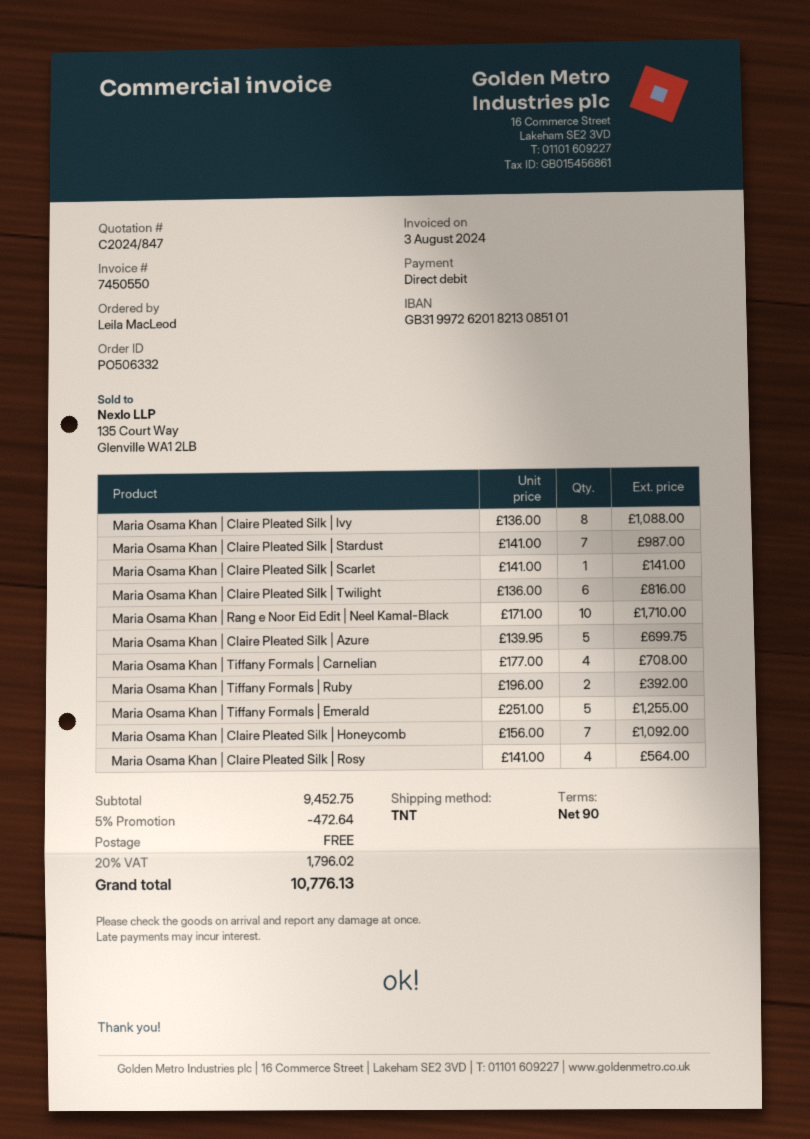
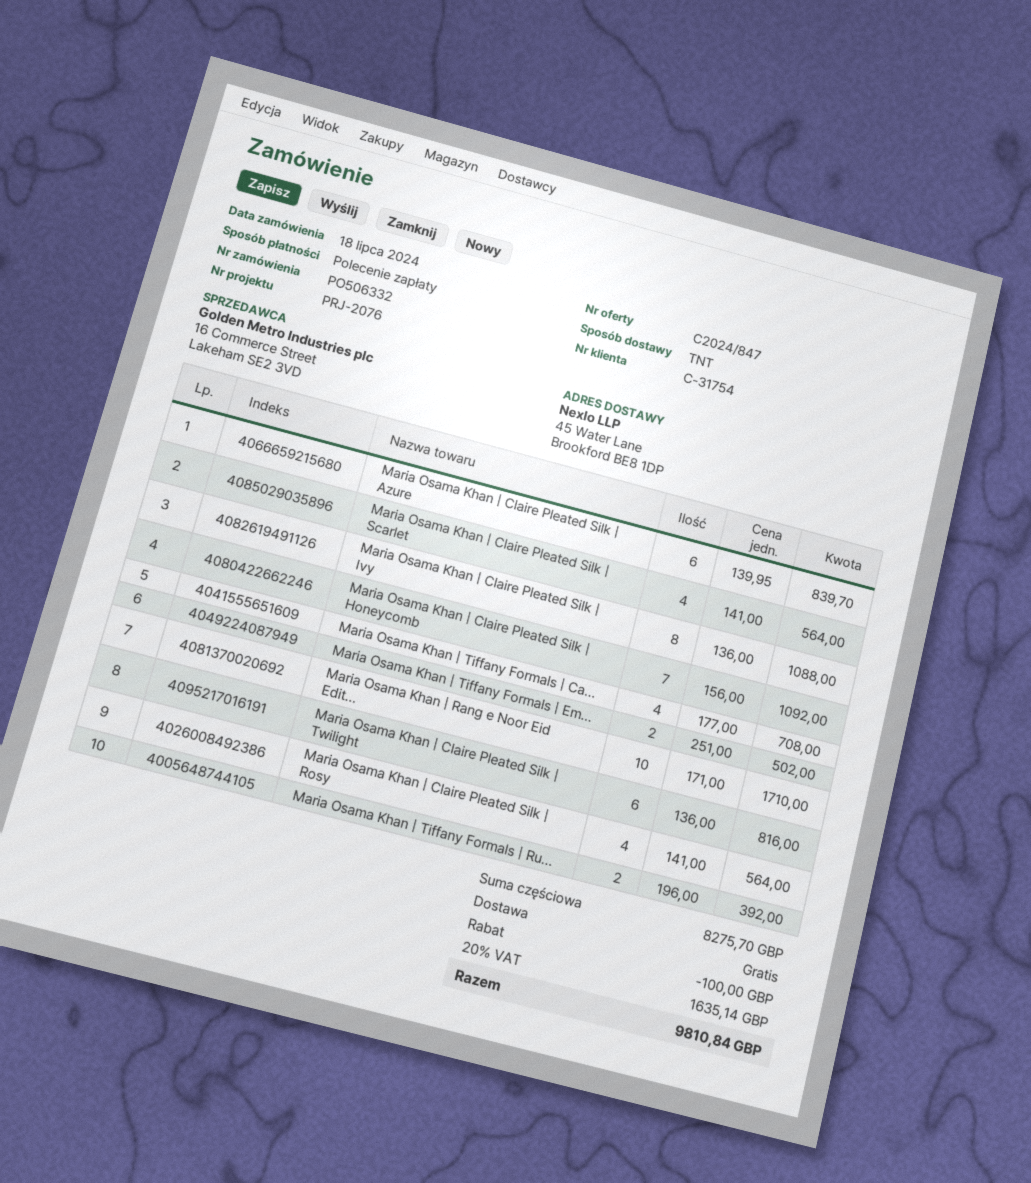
Maria Osama Khan | Claire Pleated Silk | Stardust: 7 x 141.00 = 987.00 -> none
Maria Osama Khan | Claire Pleated Silk | Scarlet: 1 x 141.00 = 141.00 -> 4 x 141.00 = 564.00
Maria Osama Khan | Claire Pleated Silk | Azure: 5 x 139.95 = 699.75 -> 6 x 139.95 = 839.70
Maria Osama Khan | Tiffany Formals | Emerald: 5 x 251.00 = 1255.00 -> 2 x 251.00 = 502.00
subtotal: 9452.75 -> 8275.70
discount: 472.64 -> 100.00
tax: 20% = 1796.02 -> 20% = 1635.14
total: 10776.13 -> 9810.84

